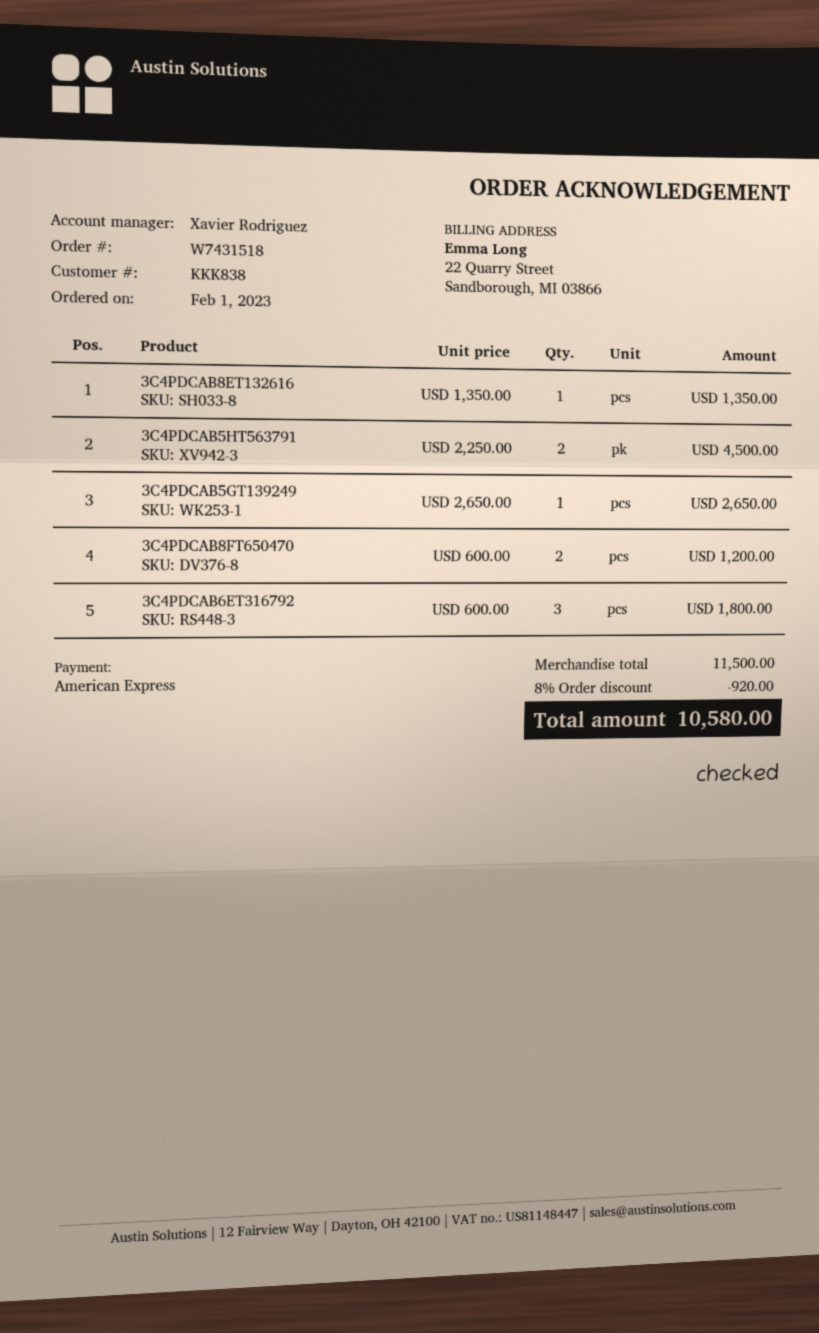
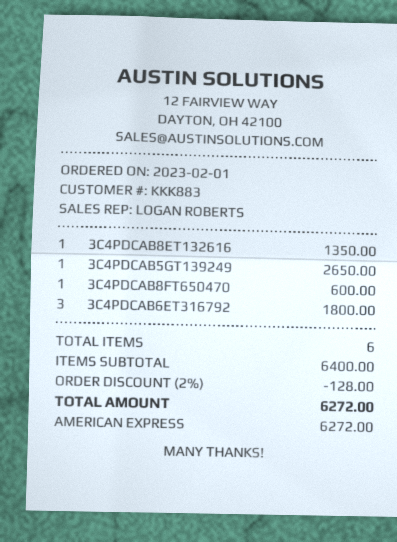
customer number: KKK838 -> KKK883
sales rep: Xavier Rodriguez -> LOGAN ROBERTS
3C4PDCAB5HT563791: 2 for 4500.00 -> none
3C4PDCAB8FT650470: 2 for 1200.00 -> 1 for 600.00
subtotal: 11500.00 -> 6400.00
discount: 8% = 920.00 -> 2% = 128.00
total: 10580.00 -> 6272.00

